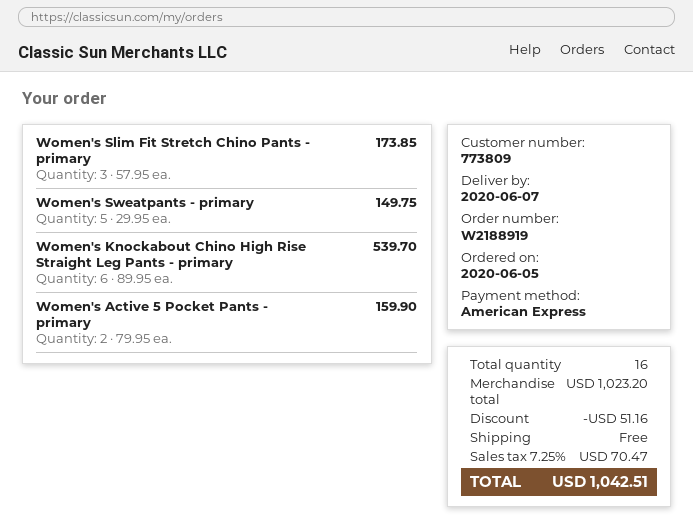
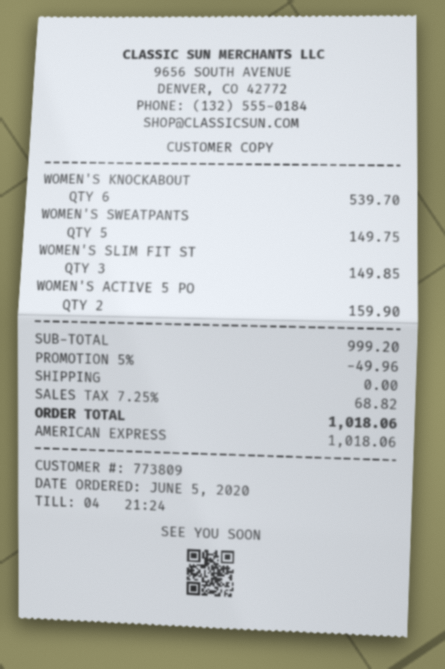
Women's Slim Fit Stretch Chino Pants - primary: 3 for 173.85 -> 3 for 149.85
subtotal: 1023.20 -> 999.20
discount: 51.16 -> 49.96
tax: 7.25% = 70.47 -> 7.25% = 68.82
total: 1042.51 -> 1018.06

